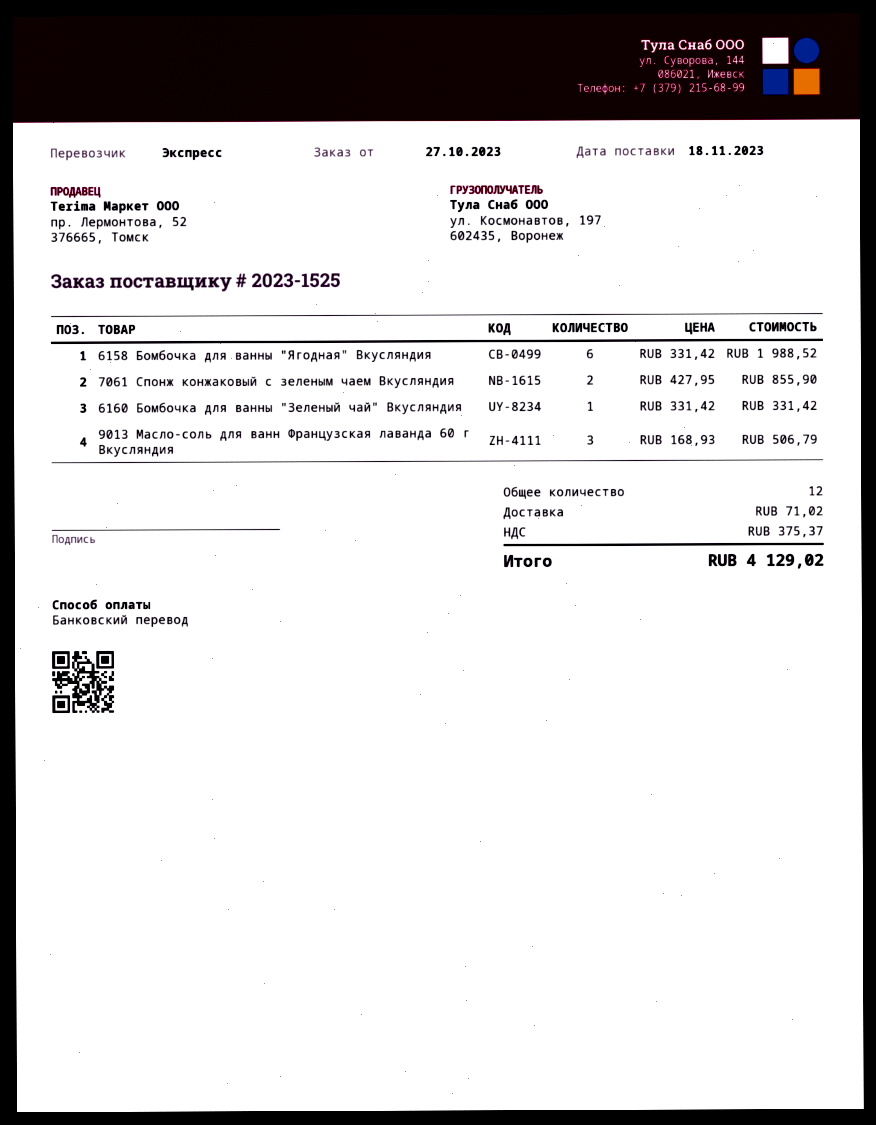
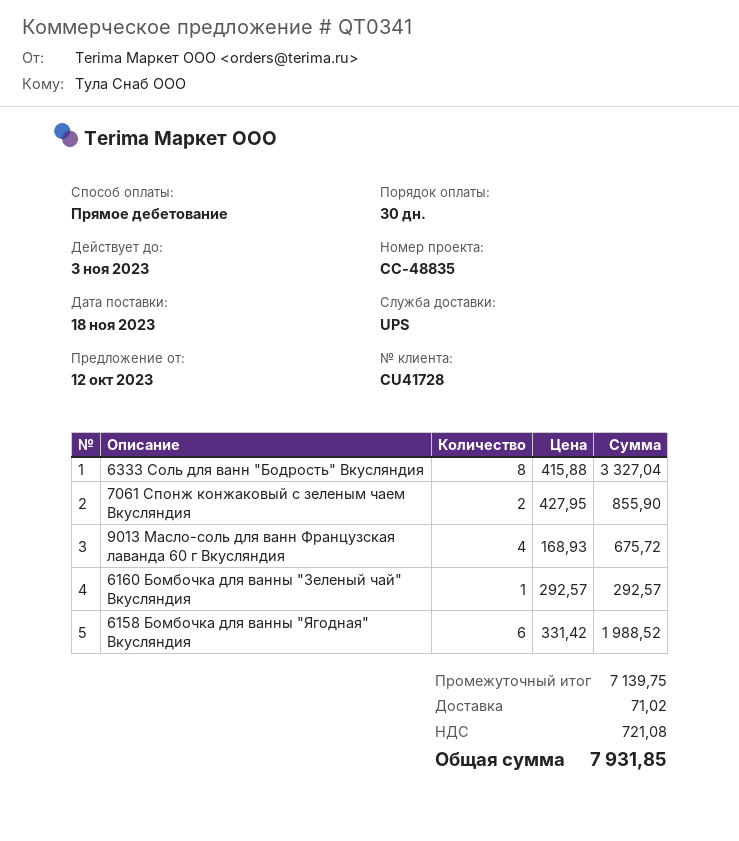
payment method: bank transfer -> direct debit
shipping method: express -> UPS
6160 Бомбочка для ванны "Зеленый чай" Вкусляндия: 1 x 331.42 = 331.42 -> 1 x 292.57 = 292.57
9013 Масло-соль для ванн Французская лаванда 60 г Вкусляндия: 3 x 168.93 = 506.79 -> 4 x 168.93 = 675.72
6333 Соль для ванн "Бодрость" Вкусляндия: none -> 8 x 415.88 = 3327.04
tax: 375.37 -> 721.08
total: 4129.02 -> 7931.85

